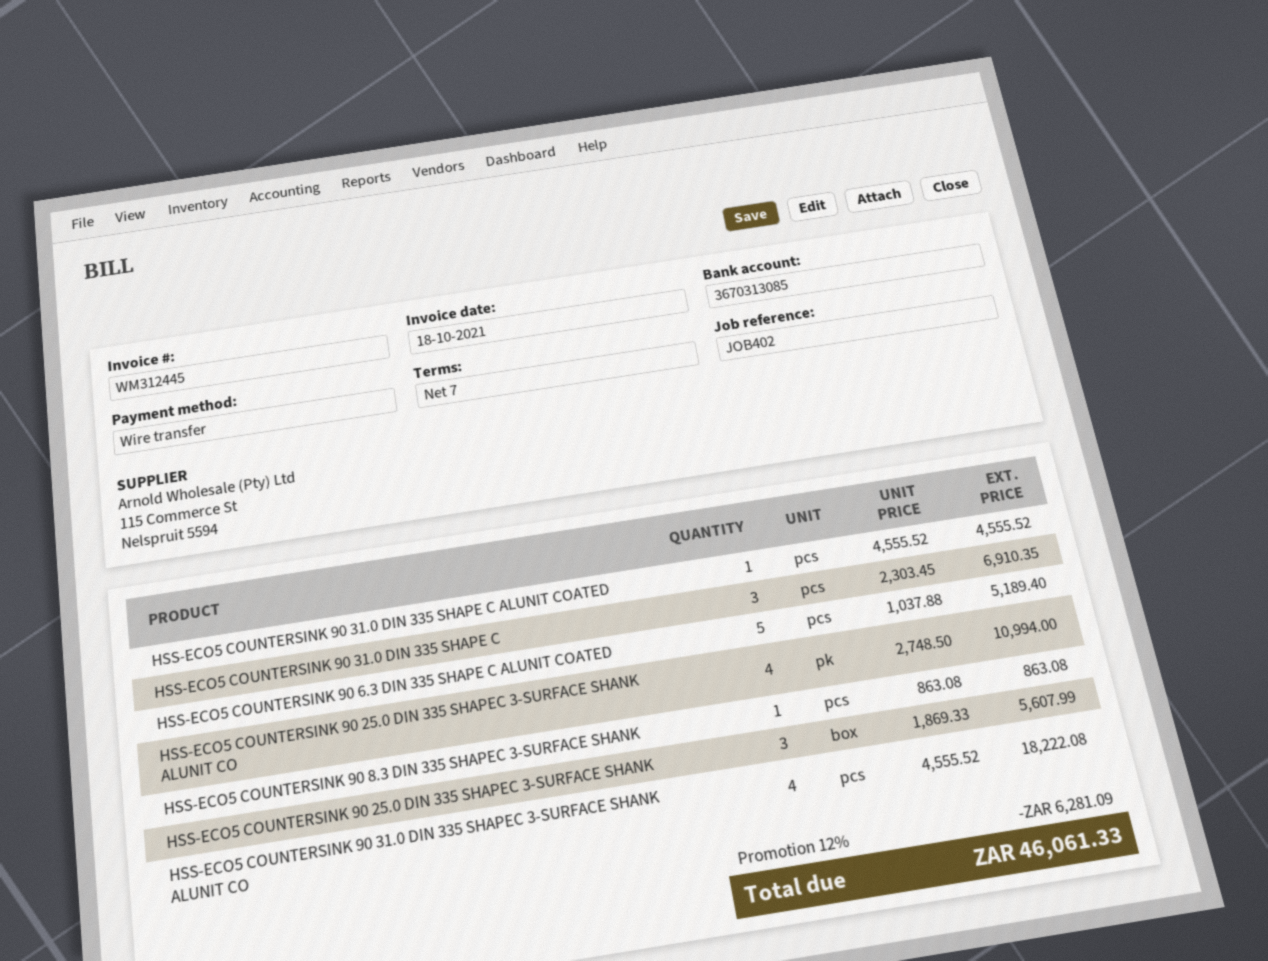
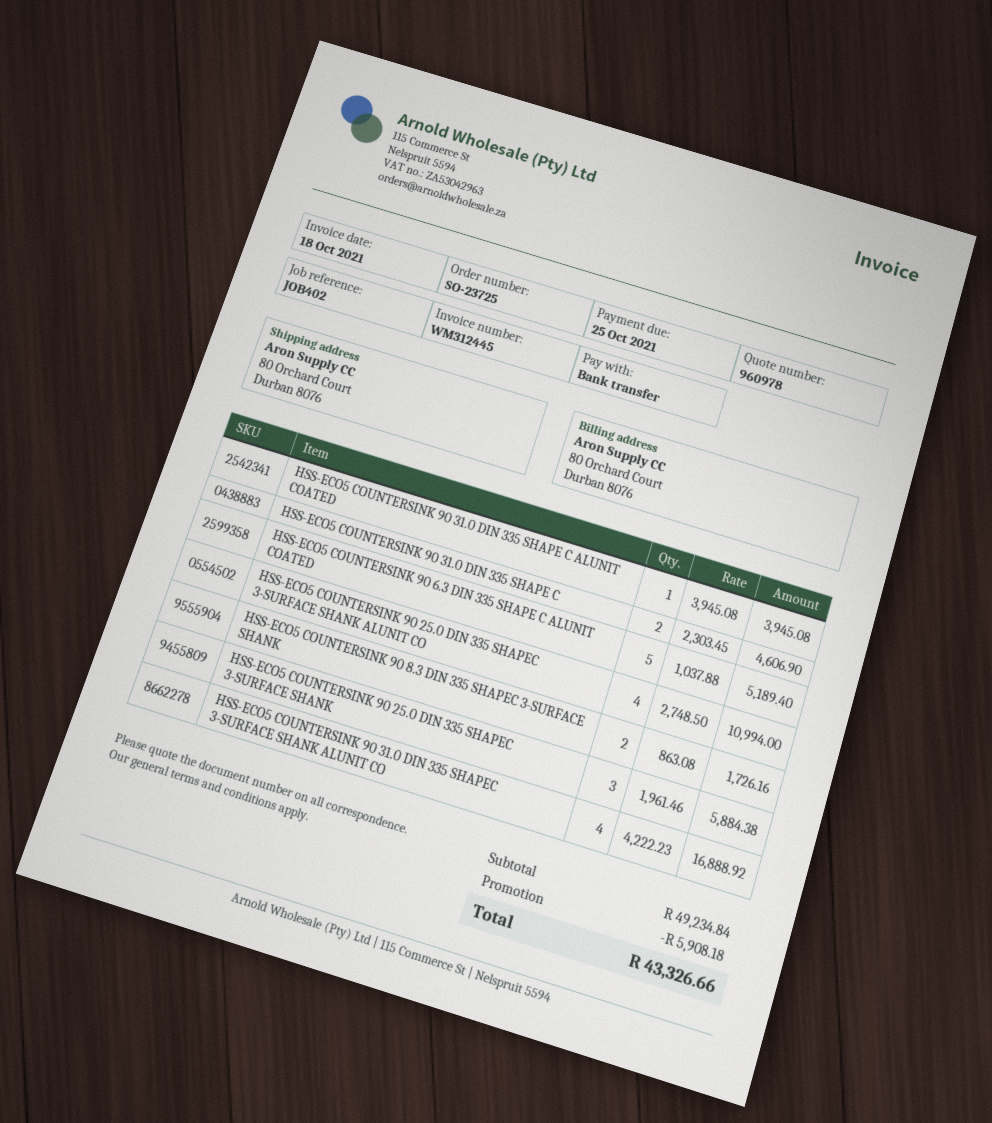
HSS-ECO5 COUNTERSINK 90 31.0 DIN 335 SHAPE C ALUNIT COATED: 1 x 4555.52 = 4555.52 -> 1 x 3945.08 = 3945.08
HSS-ECO5 COUNTERSINK 90 31.0 DIN 335 SHAPE C: 3 x 2303.45 = 6910.35 -> 2 x 2303.45 = 4606.90
HSS-ECO5 COUNTERSINK 90 8.3 DIN 335 SHAPEC 3-SURFACE SHANK: 1 x 863.08 = 863.08 -> 2 x 863.08 = 1726.16
HSS-ECO5 COUNTERSINK 90 25.0 DIN 335 SHAPEC 3-SURFACE SHANK: 3 x 1869.33 = 5607.99 -> 3 x 1961.46 = 5884.38
HSS-ECO5 COUNTERSINK 90 31.0 DIN 335 SHAPEC 3-SURFACE SHANK ALUNIT CO: 4 x 4555.52 = 18222.08 -> 4 x 4222.23 = 16888.92
discount: 6281.09 -> 5908.18
total: 46061.33 -> 43326.66

